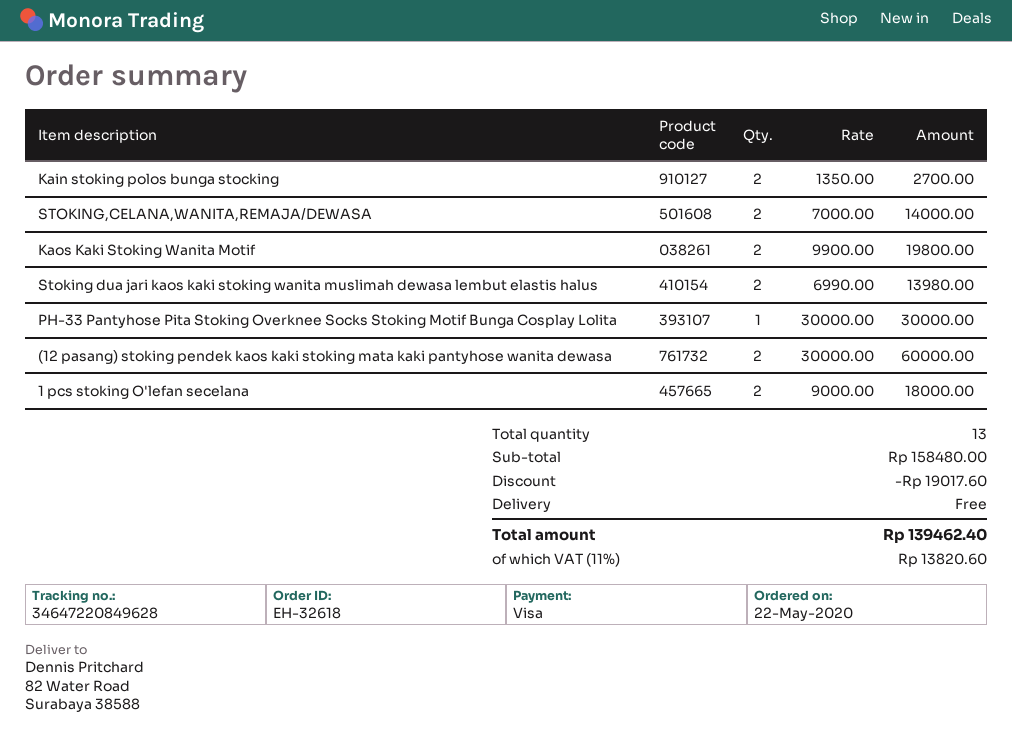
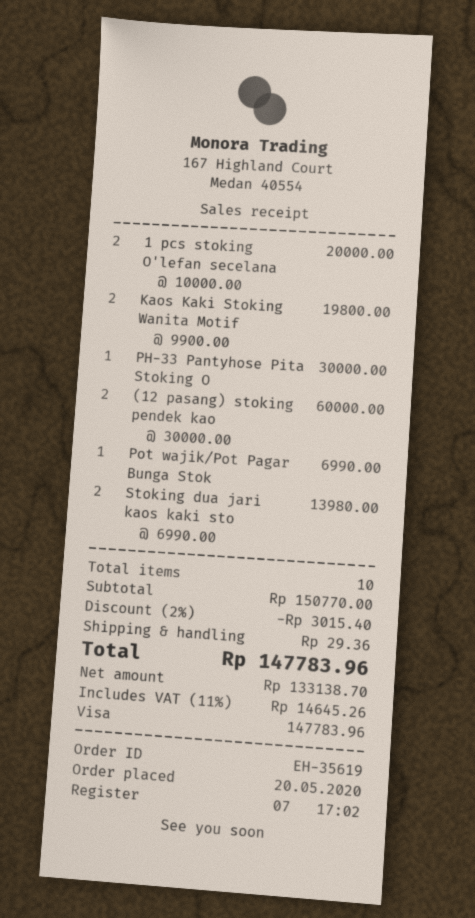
order number: EH-32618 -> EH-35619
order date: 2020-05-22 -> 2020-05-20
Kain stoking polos bunga stocking: 2 x 1350.00 = 2700.00 -> none
STOKING,CELANA,WANITA,REMAJA/DEWASA: 2 x 7000.00 = 14000.00 -> none
1 pcs stoking O'lefan secelana: 2 x 9000.00 = 18000.00 -> 2 x 10000.00 = 20000.00
Pot wajik/Pot Pagar Bunga Stok: none -> 1 x 6990.00 = 6990.00
total quantity: 13 -> 10
subtotal: 158480.00 -> 150770.00
discount: 19017.60 -> 3015.40
shipping: 0.00 -> 29.36
tax: 11% = 13820.60 -> 11% = 14645.26
total: 139462.40 -> 147783.96

